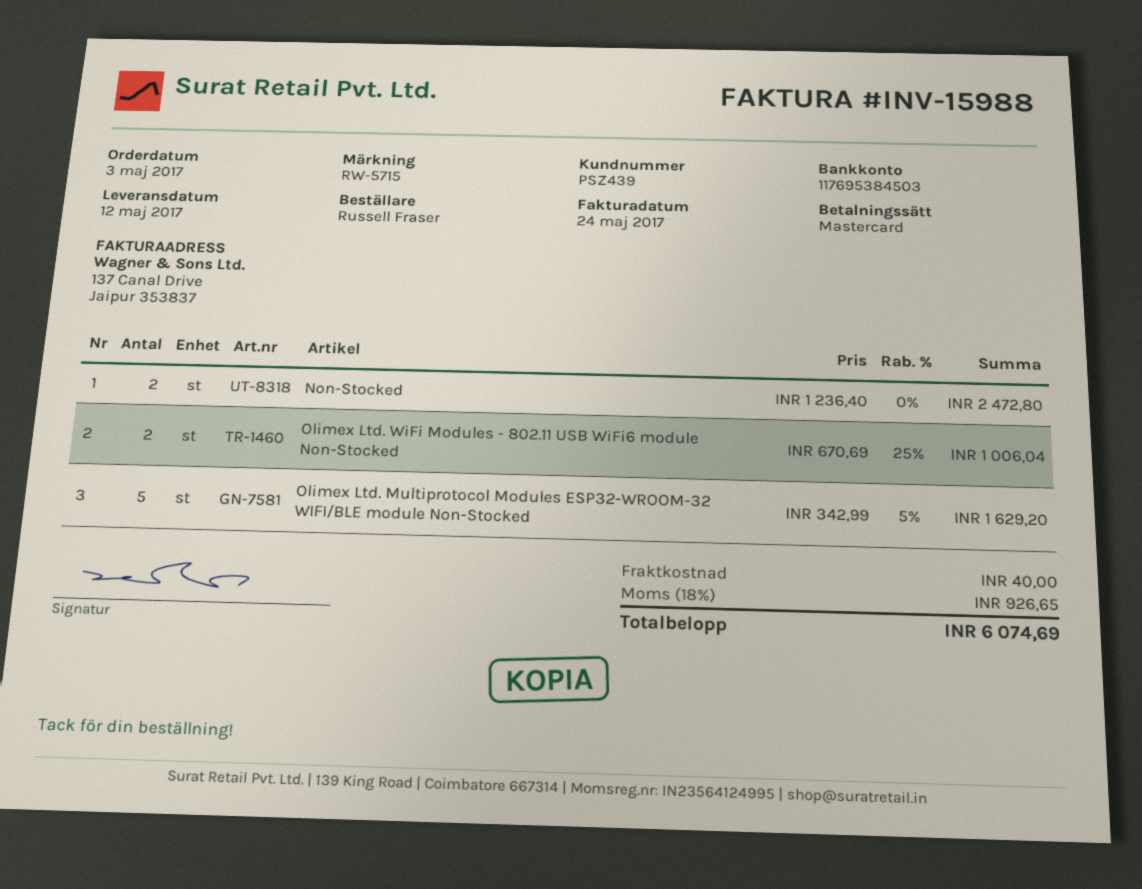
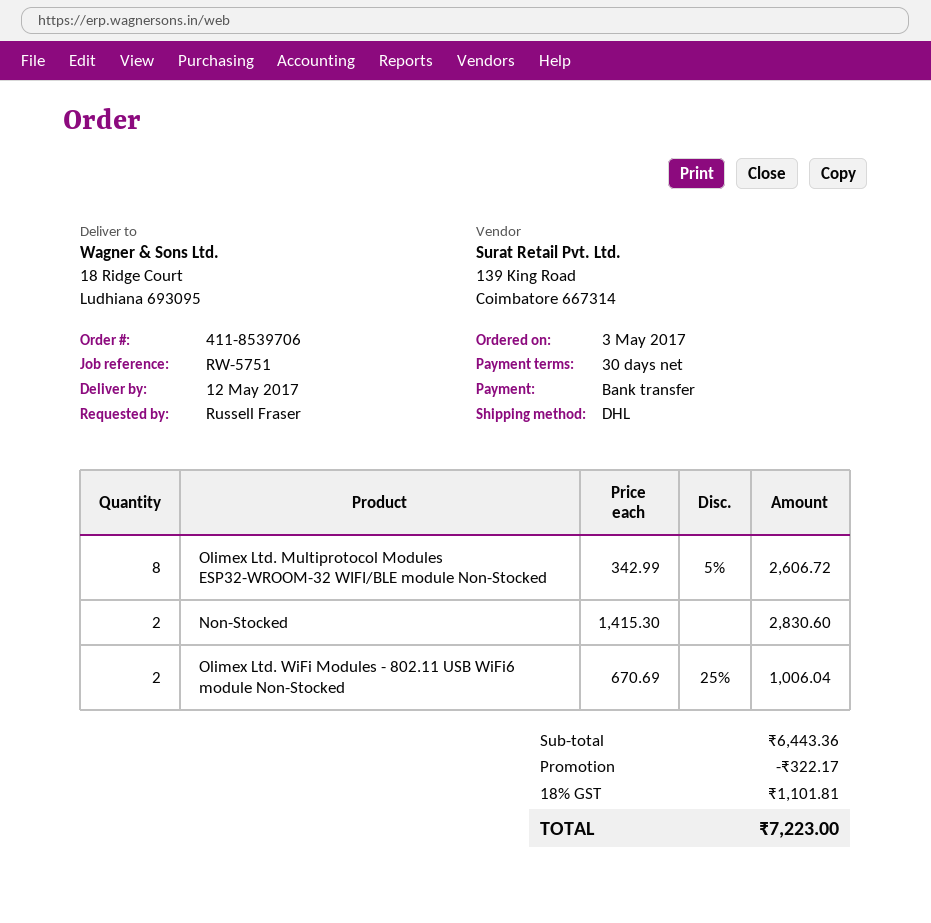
reference: RW-5715 -> RW-5751
payment method: Mastercard -> bank transfer
Non-Stocked: 2 x 1236.40 = 2472.80 -> 2 x 1415.30 = 2830.60
Olimex Ltd. Multiprotocol Modules ESP32-WROOM-32 WIFI/BLE module Non-Stocked: 5 x 342.99 - 5% = 1629.20 -> 8 x 342.99 - 5% = 2606.72
discount: none -> 322.17
shipping: 40.00 -> none
tax: 18% = 926.65 -> 18% = 1101.81
total: 6074.69 -> 7223.00

